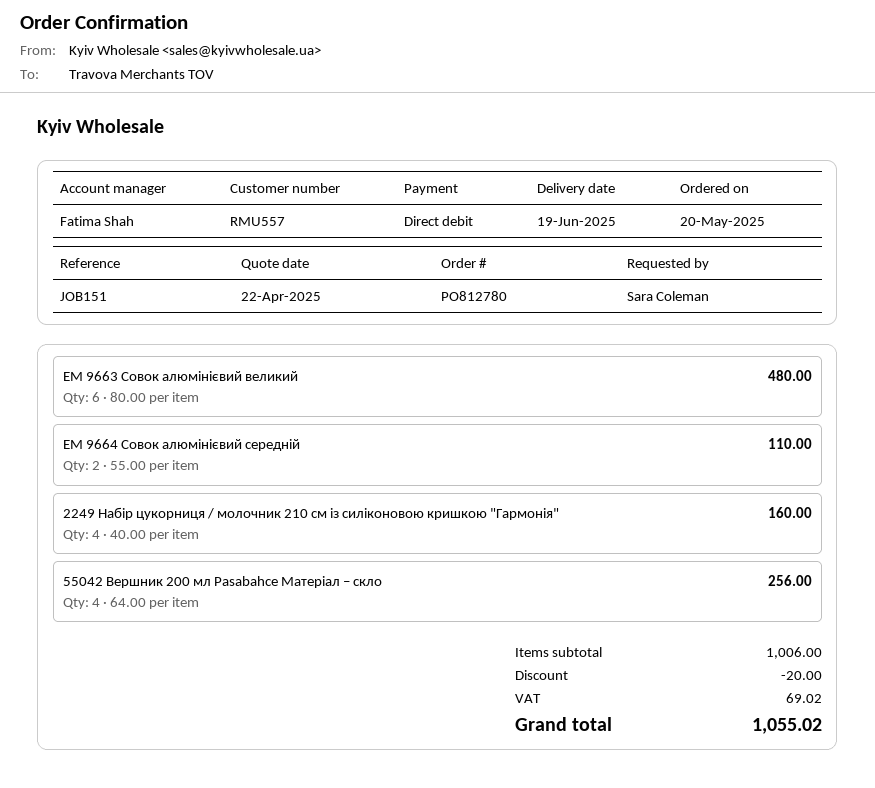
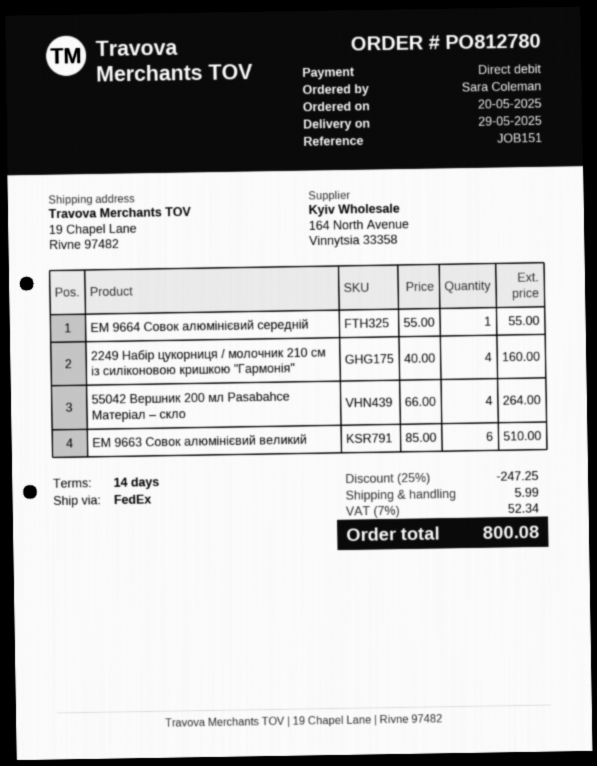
delivery date: 2025-06-19 -> 2025-05-29
ЕМ 9663 Совок алюмінієвий великий: 6 x 80.00 = 480.00 -> 6 x 85.00 = 510.00
ЕМ 9664 Совок алюмінієвий середній: 2 x 55.00 = 110.00 -> 1 x 55.00 = 55.00
55042 Вершник 200 мл Pasabahce Матеріал – скло: 4 x 64.00 = 256.00 -> 4 x 66.00 = 264.00
discount: 20.00 -> 247.25
shipping: none -> 5.99
tax: 69.02 -> 52.34
total: 1055.02 -> 800.08

